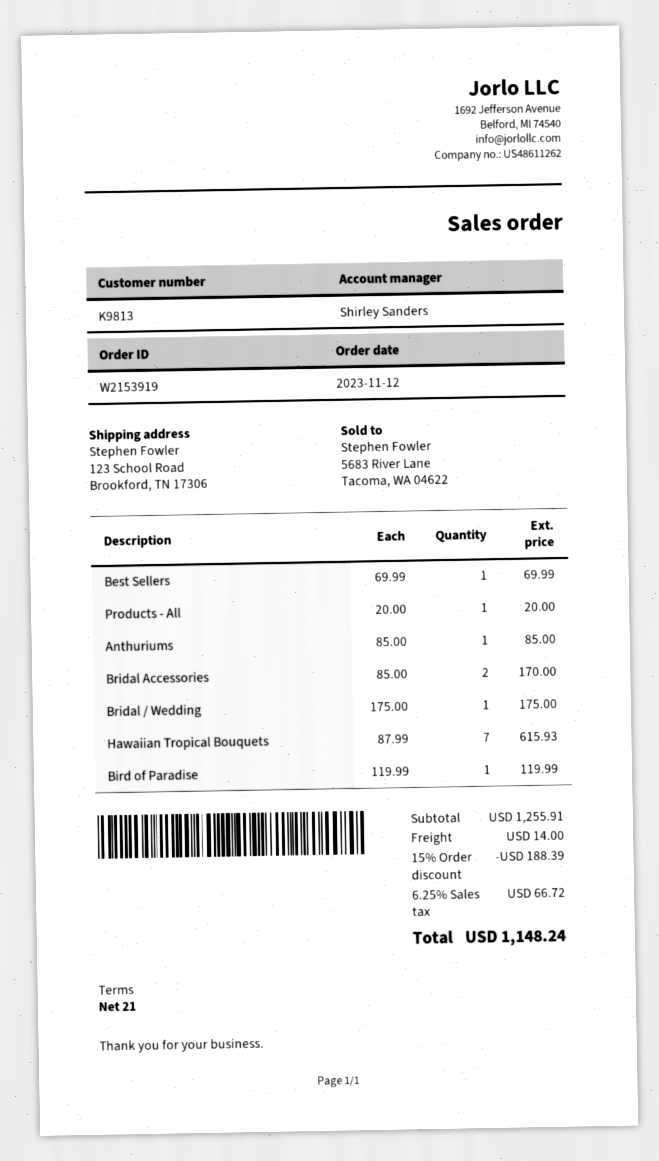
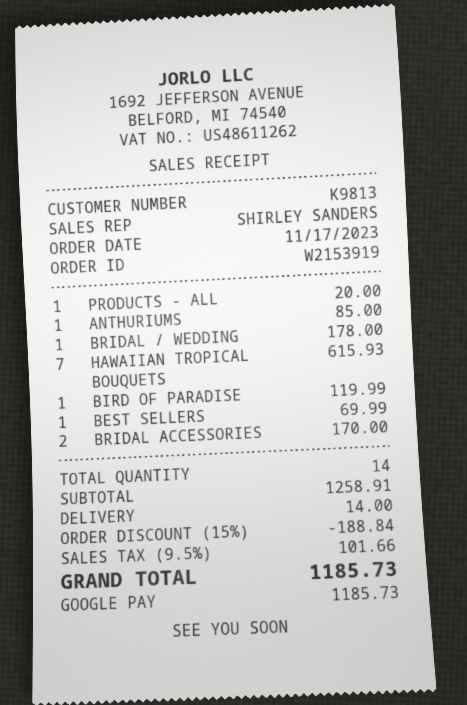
order date: 2023-11-12 -> 2023-11-17
Bridal / Wedding: 1 for 175.00 -> 1 for 178.00
subtotal: 1255.91 -> 1258.91
discount: 15% = 188.39 -> 15% = 188.84
tax: 6.25% = 66.72 -> 9.5% = 101.66
total: 1148.24 -> 1185.73

